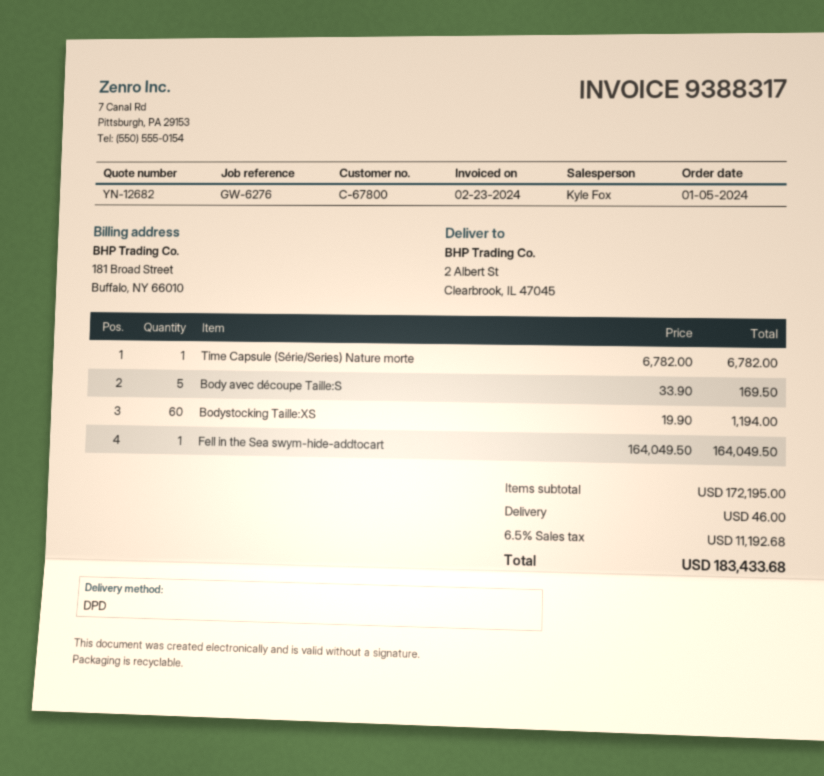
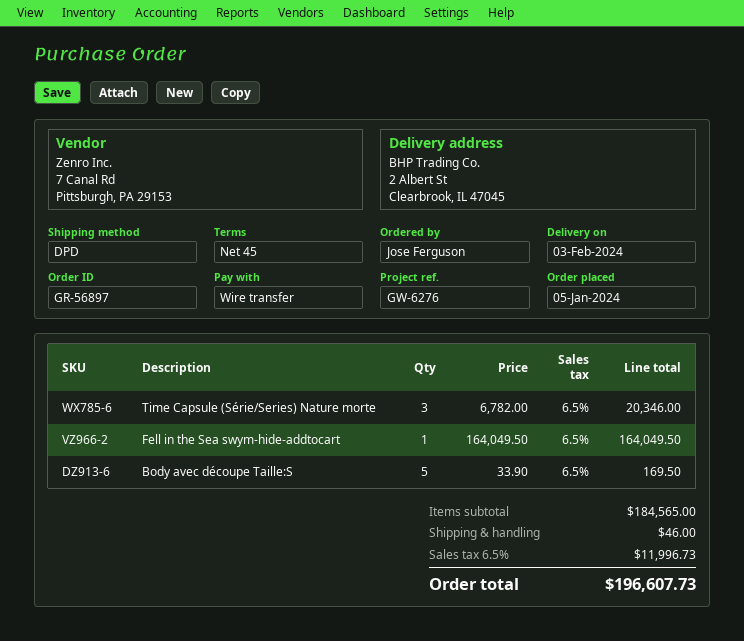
Time Capsule (Série/Series) Nature morte: 1 x 6782.00 = 6782.00 -> 3 x 6782.00 = 20346.00
Bodystocking Taille:XS: 60 x 19.90 = 1194.00 -> none
subtotal: 172195.00 -> 184565.00
tax: 6.5% = 11192.68 -> 6.5% = 11996.73
total: 183433.68 -> 196607.73

